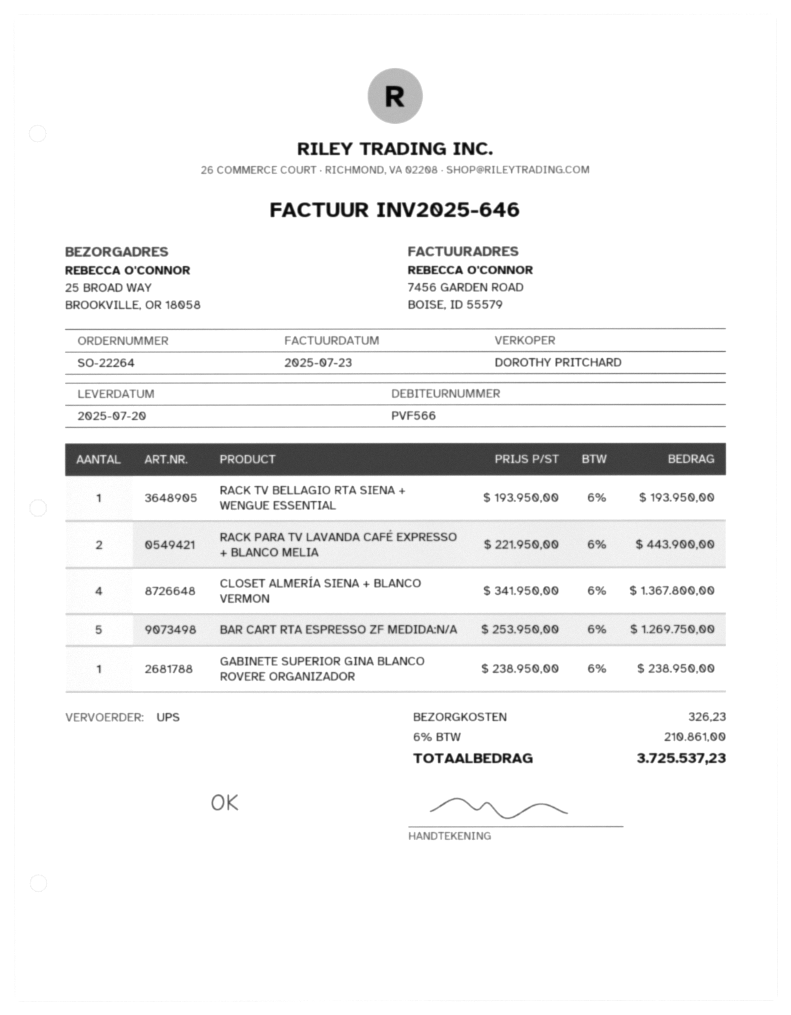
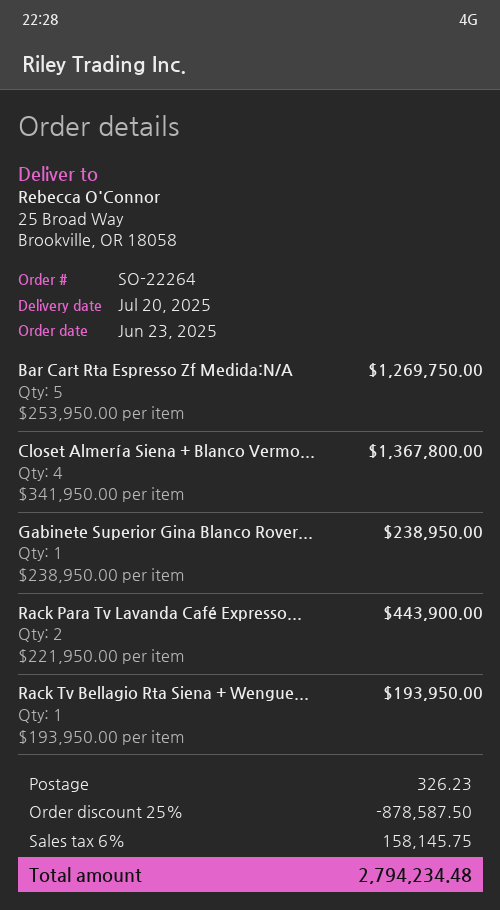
discount: none -> 25% = 878587.50
tax: 6% = 210861.00 -> 6% = 158145.75
total: 3725537.23 -> 2794234.48

